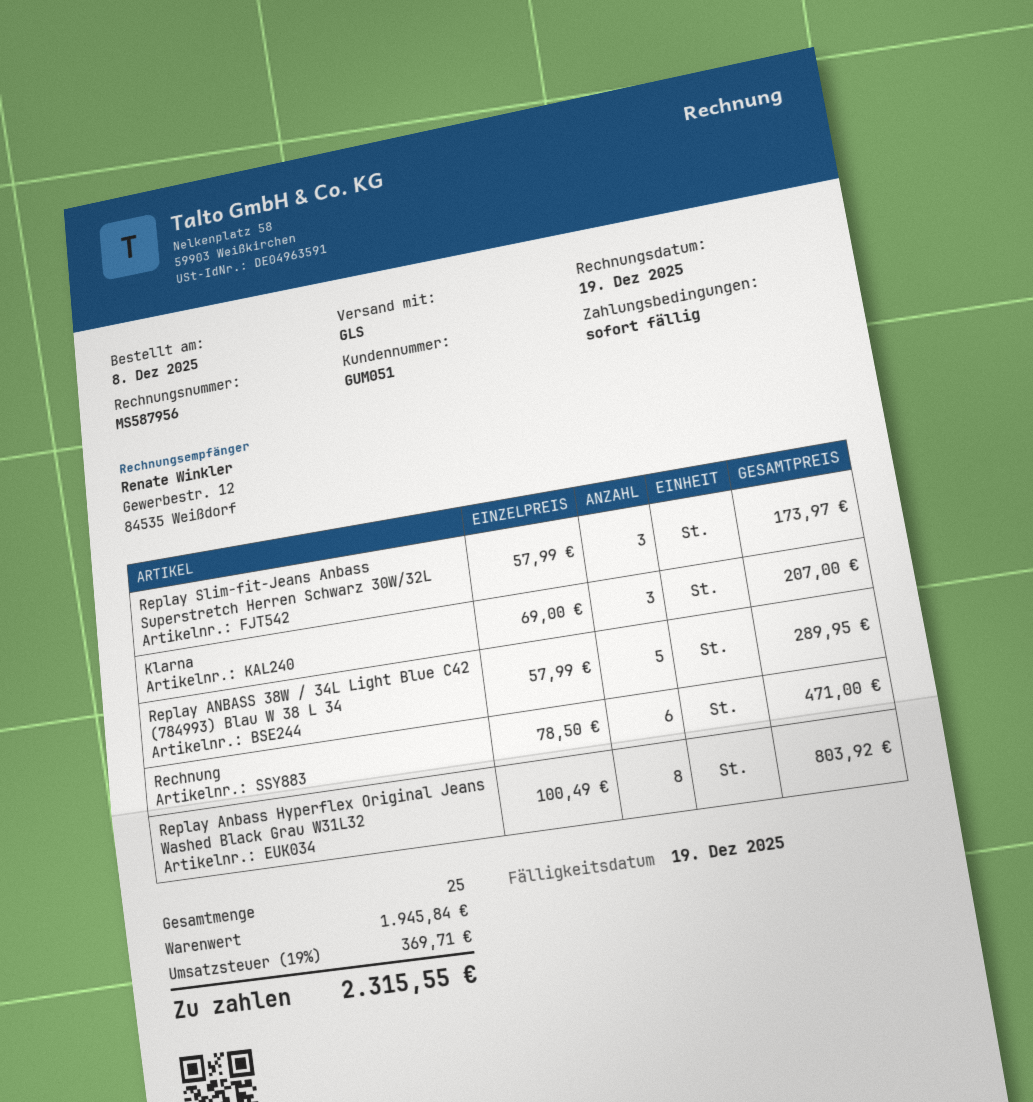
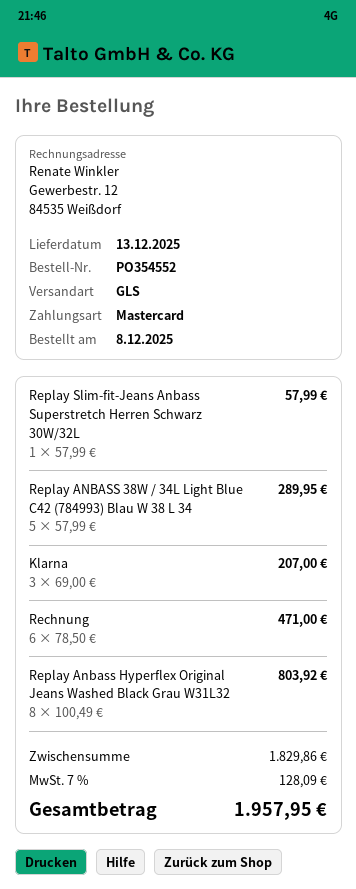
Replay Slim-fit-Jeans Anbass Superstretch Herren Schwarz 30W/32L: 3 x 57.99 = 173.97 -> 1 x 57.99 = 57.99
subtotal: 1945.84 -> 1829.86
tax: 19% = 369.71 -> 7% = 128.09
total: 2315.55 -> 1957.95

